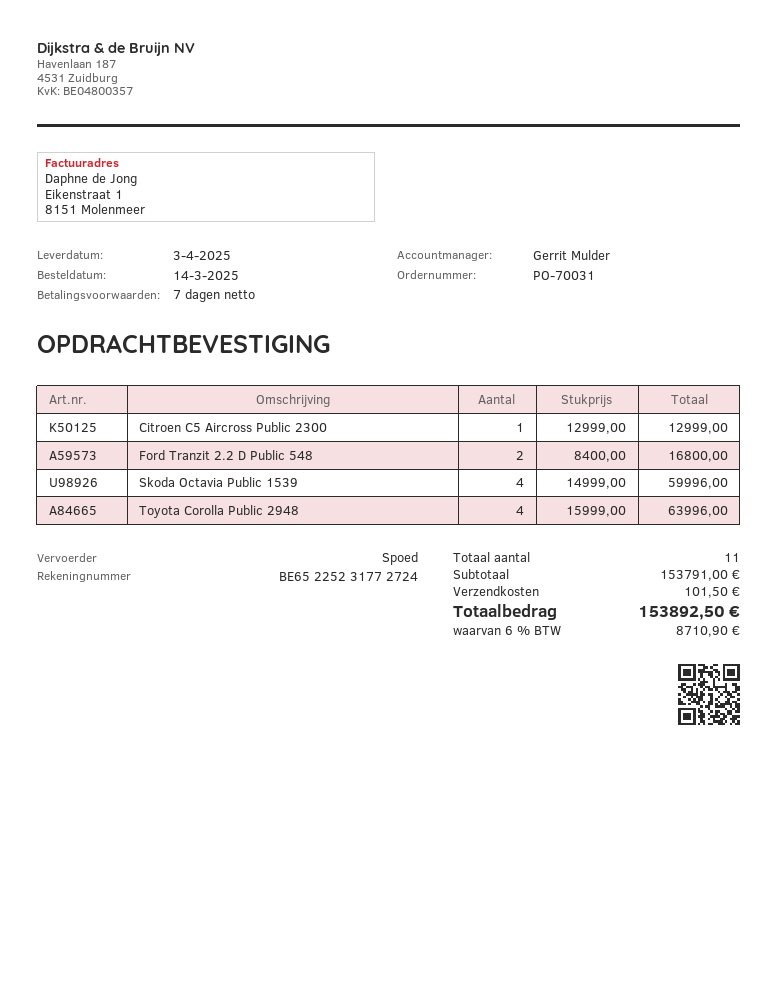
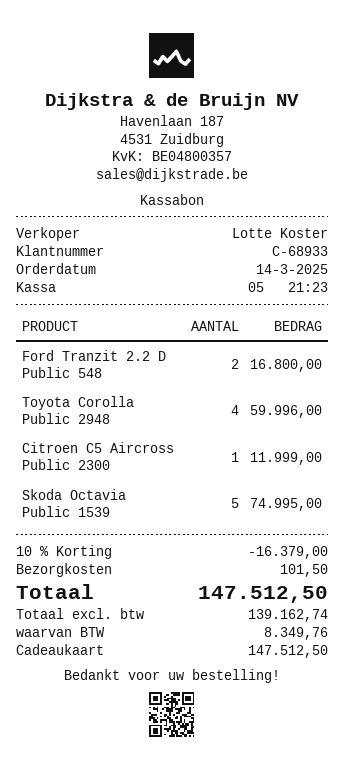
sales rep: Gerrit Mulder -> Lotte Koster
Citroen C5 Aircross Public 2300: 1 for 12999.00 -> 1 for 11999.00
Skoda Octavia Public 1539: 4 for 59996.00 -> 5 for 74995.00
Toyota Corolla Public 2948: 4 for 63996.00 -> 4 for 59996.00
discount: none -> 10% = 16379.00
tax: 8710.90 -> 8349.76
total: 153892.50 -> 147512.50

